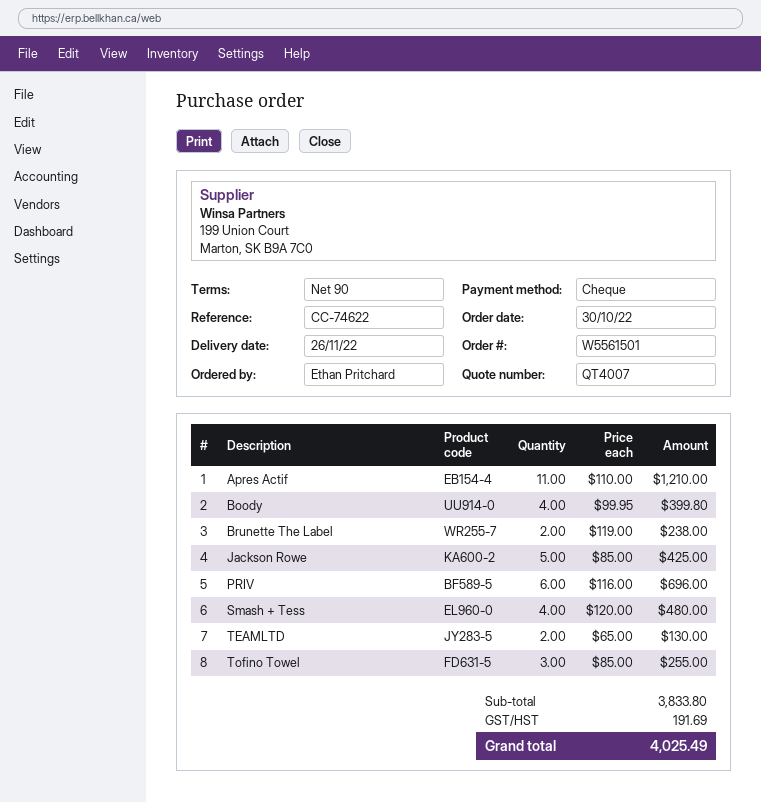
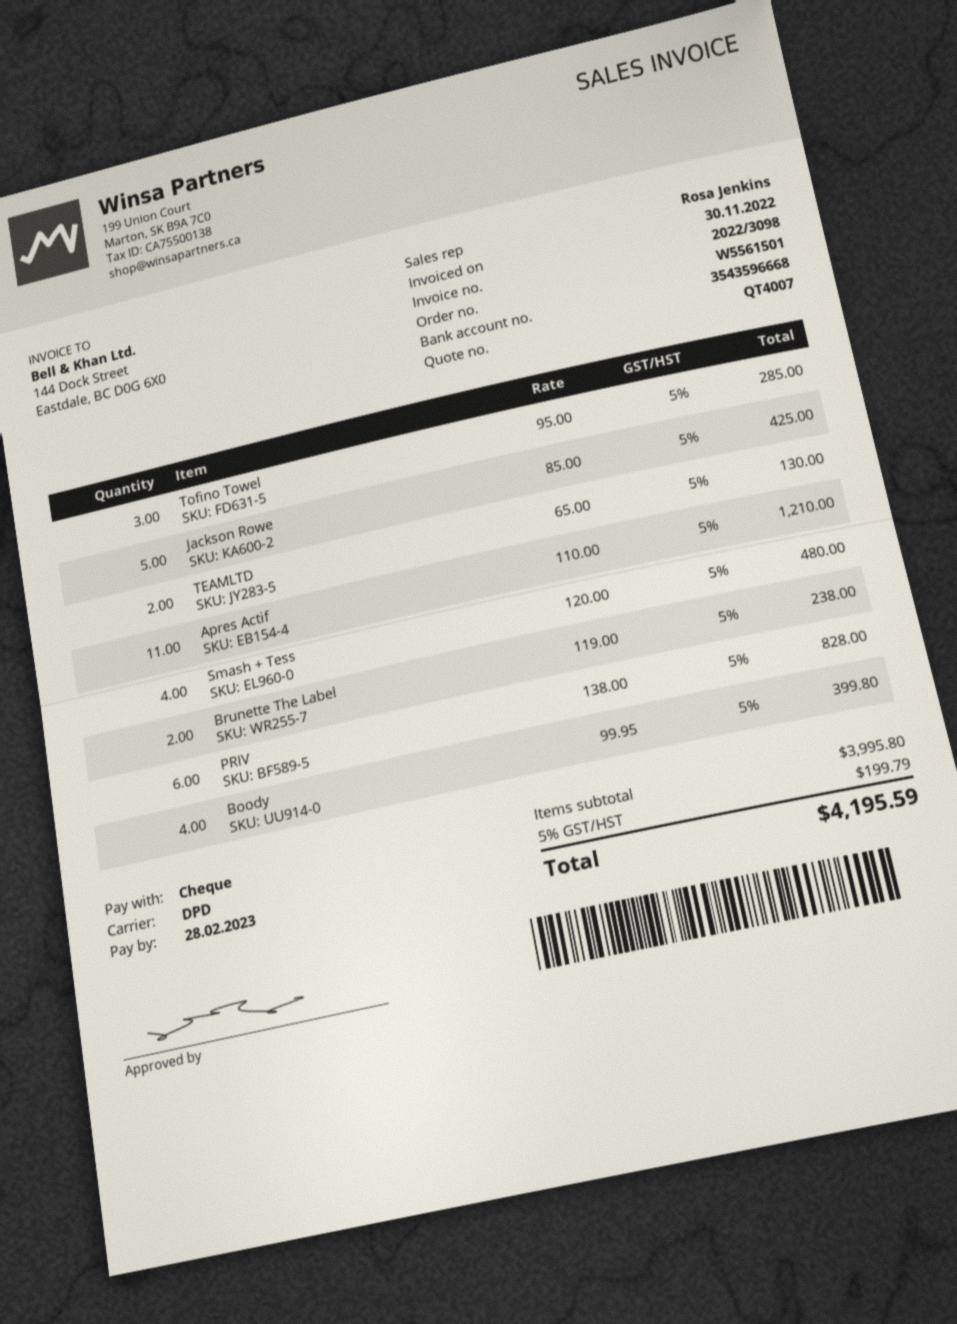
PRIV: 6 x 116.00 = 696.00 -> 6 x 138.00 = 828.00
Tofino Towel: 3 x 85.00 = 255.00 -> 3 x 95.00 = 285.00
subtotal: 3833.80 -> 3995.80
tax: 191.69 -> 199.79
total: 4025.49 -> 4195.59

